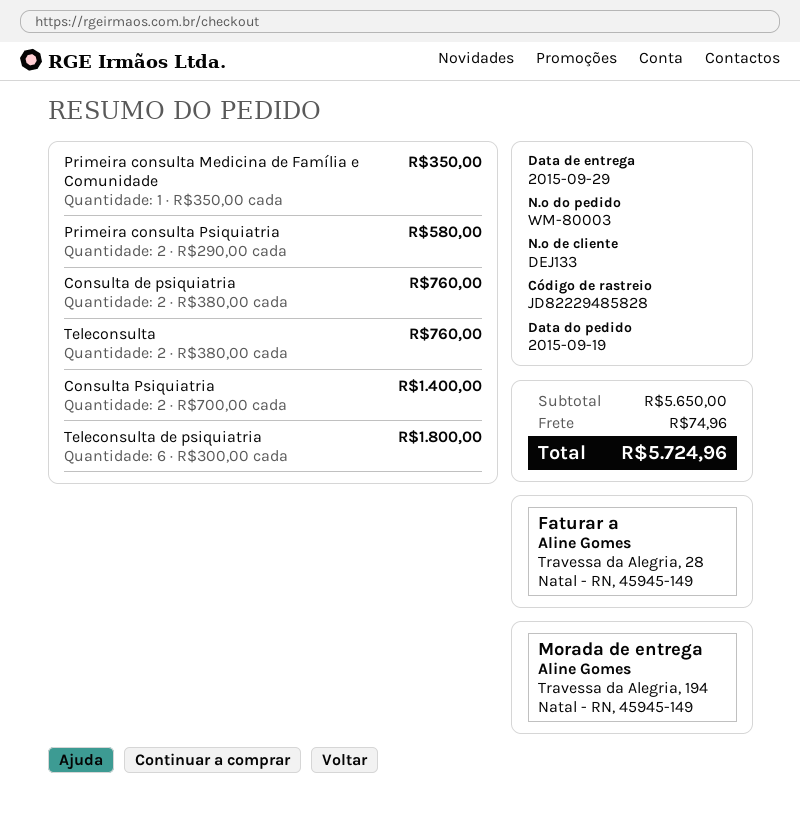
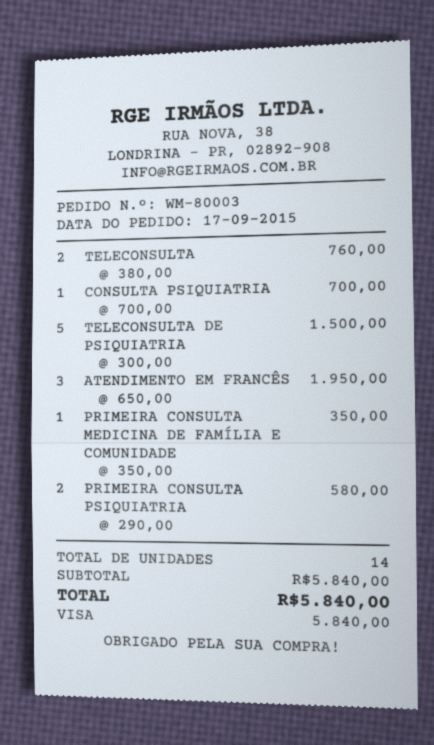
order date: 2015-09-19 -> 2015-09-17
Consulta de psiquiatria: 2 x 380.00 = 760.00 -> none
Consulta Psiquiatria: 2 x 700.00 = 1400.00 -> 1 x 700.00 = 700.00
Teleconsulta de psiquiatria: 6 x 300.00 = 1800.00 -> 5 x 300.00 = 1500.00
ATENDIMENTO EM FRANCÊS: none -> 3 x 650.00 = 1950.00
subtotal: 5650.00 -> 5840.00
shipping: 74.96 -> none
total: 5724.96 -> 5840.00

